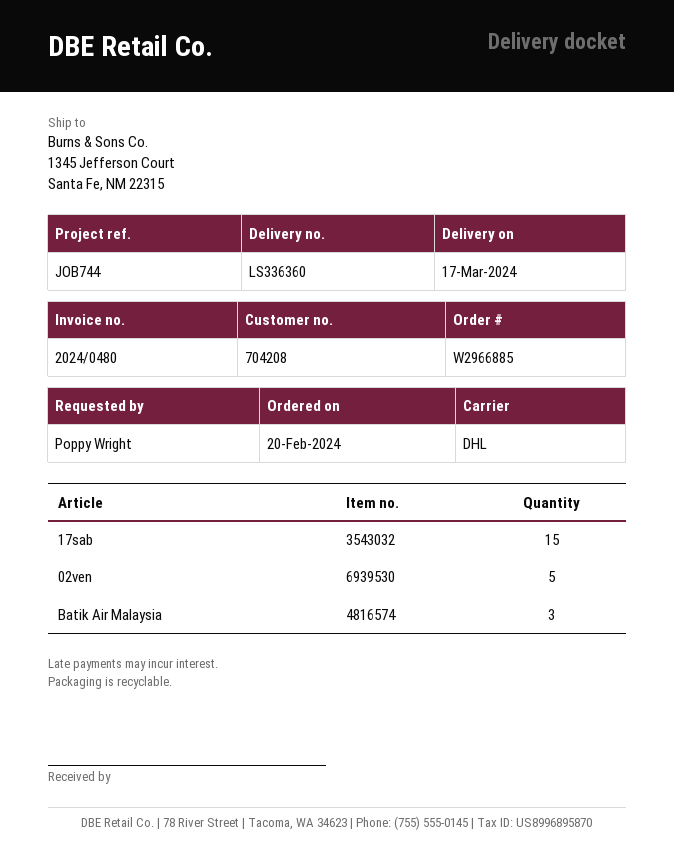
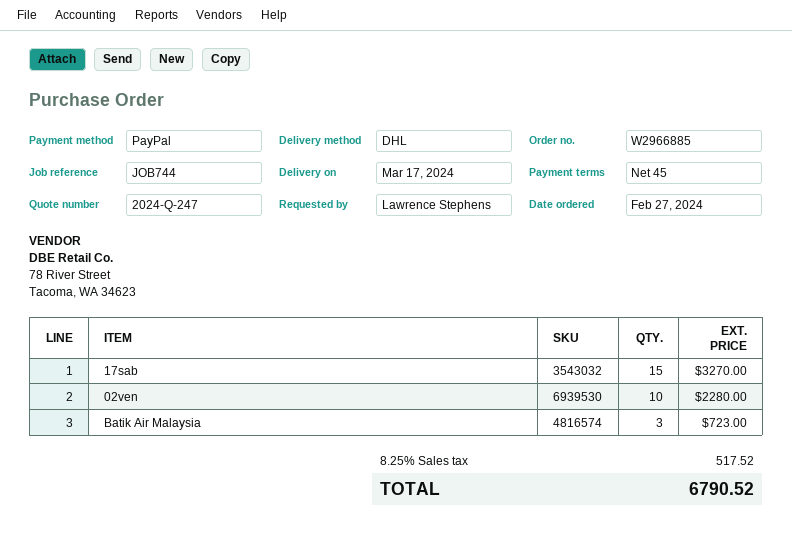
order date: 2024-02-20 -> 2024-02-27
ordered by: Poppy Wright -> Lawrence Stephens
02ven: 5 -> 10

